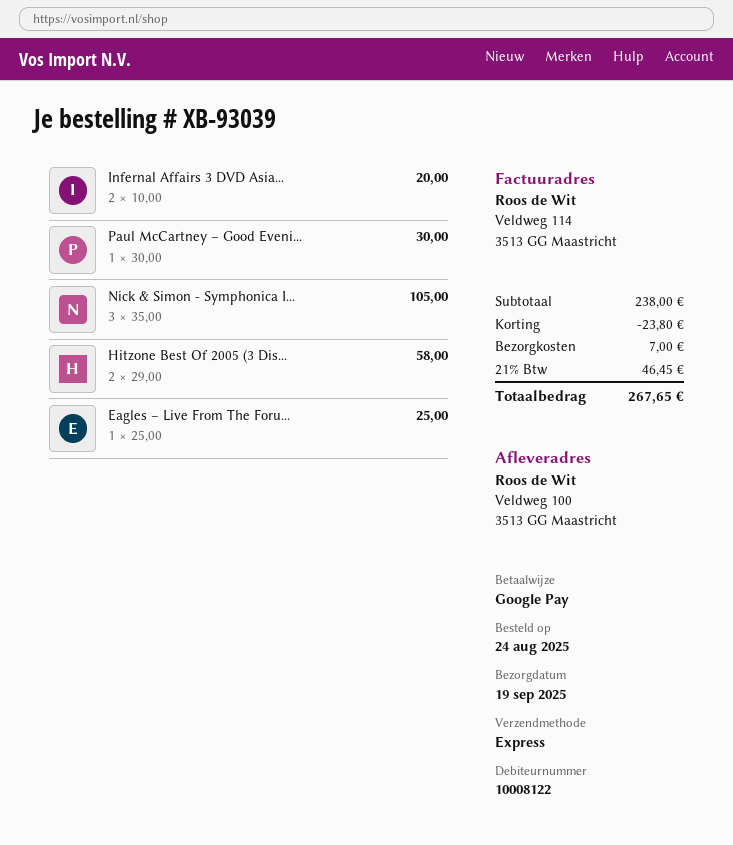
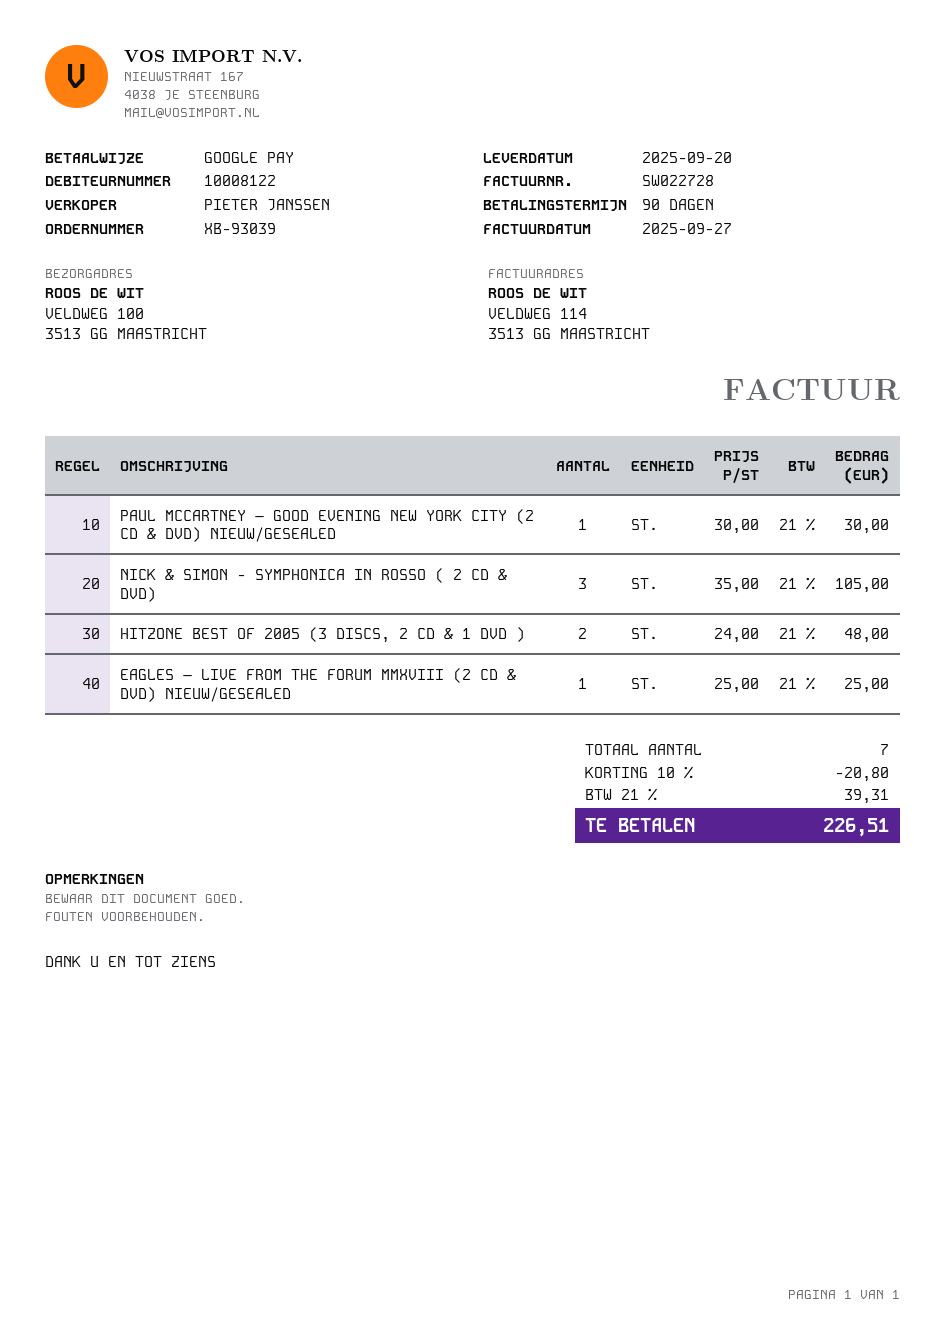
delivery date: 2025-09-19 -> 2025-09-20
Infernal Affairs 3 DVD Asia...: 2 x 10.00 = 20.00 -> none
Hitzone Best Of 2005 (3 Dis...: 2 x 29.00 = 58.00 -> 2 x 24.00 = 48.00
discount: 23.80 -> 20.80
shipping: 7.00 -> none
tax: 21% = 46.45 -> 21% = 39.31
total: 267.65 -> 226.51

